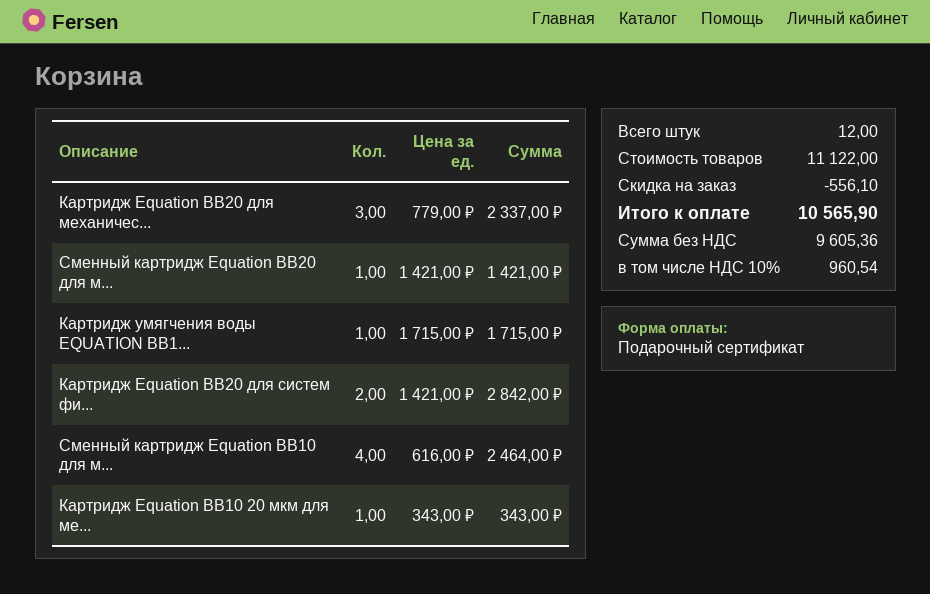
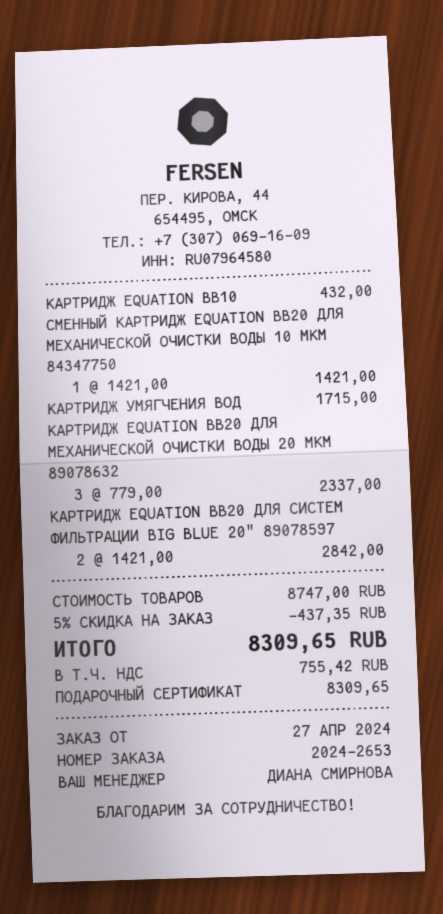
Сменный картридж Equation BB10 для м...: 4 x 616.00 = 2464.00 -> none
Картридж Equation BB10 20 мкм для ме...: 1 x 343.00 = 343.00 -> 1 x 432.00 = 432.00
subtotal: 11122.00 -> 8747.00
discount: 556.10 -> 437.35
tax: 960.54 -> 755.42
total: 10565.90 -> 8309.65

